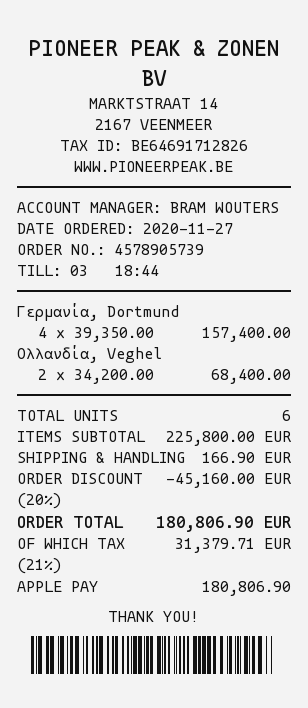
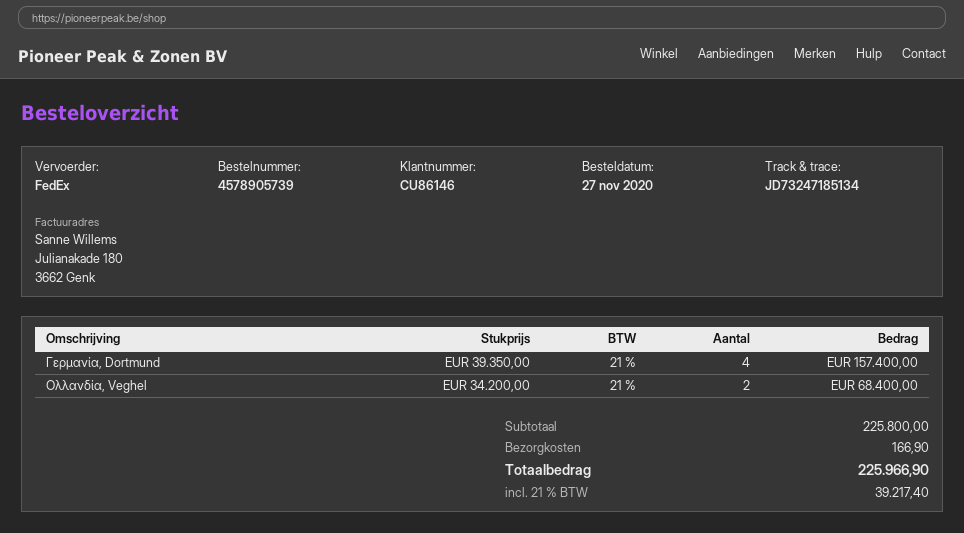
discount: 20% = 45160.00 -> none
tax: 21% = 31379.71 -> 21% = 39217.40
total: 180806.90 -> 225966.90

